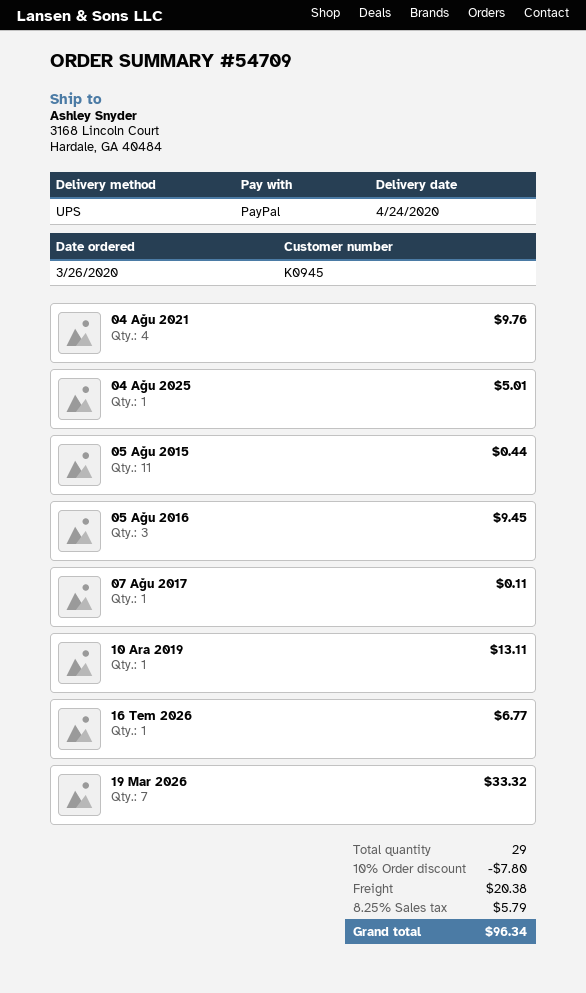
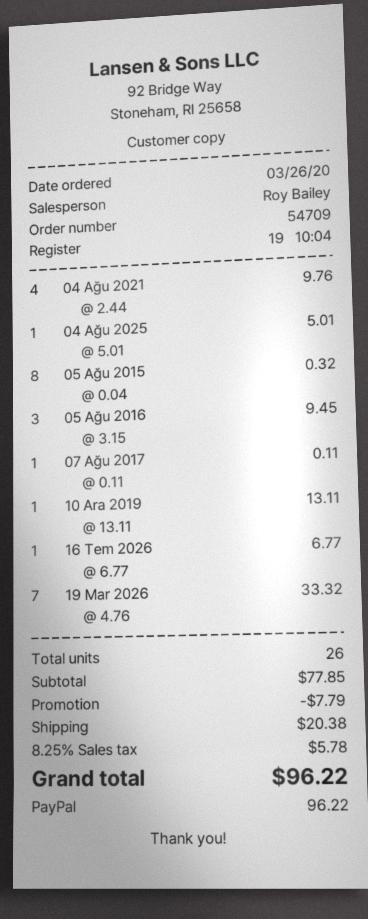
05 Ağu 2015: 11 for 0.44 -> 8 for 0.32
total quantity: 29 -> 26
discount: 7.80 -> 7.79
tax: 8.25% = 5.79 -> 8.25% = 5.78
total: 96.34 -> 96.22

